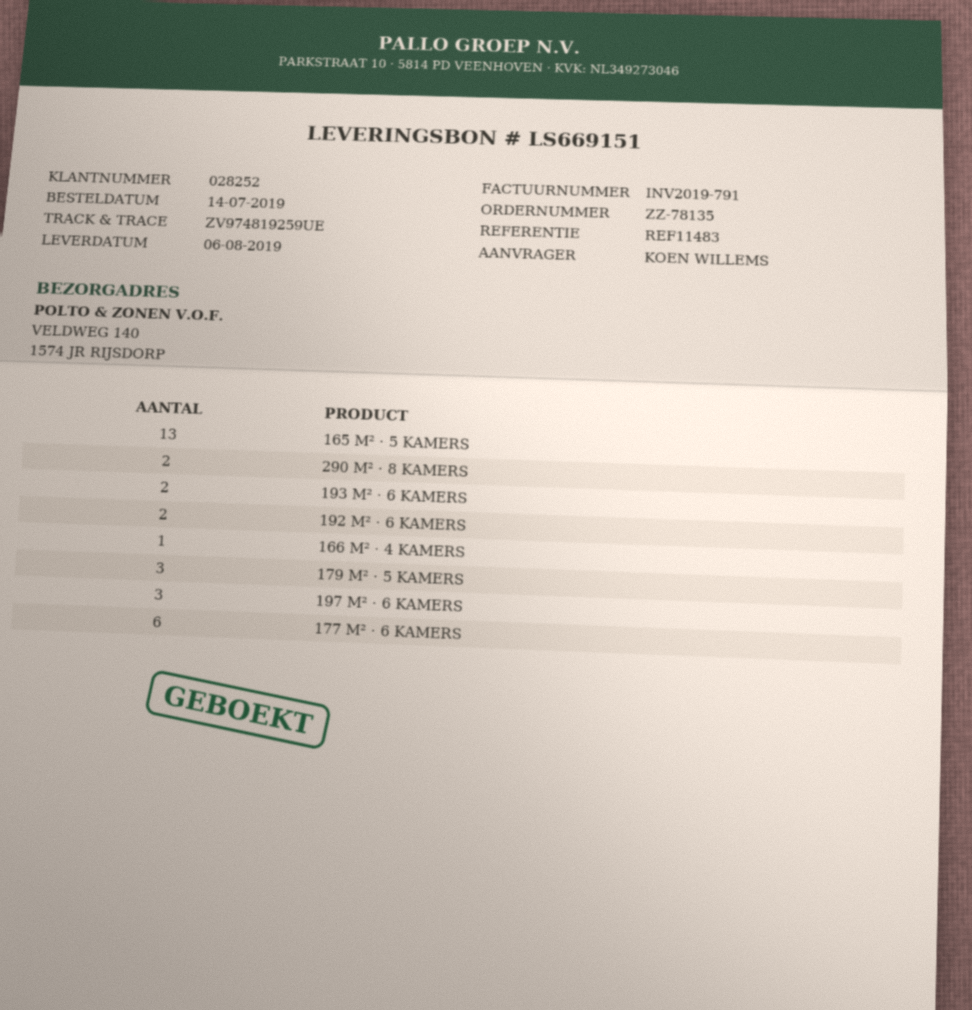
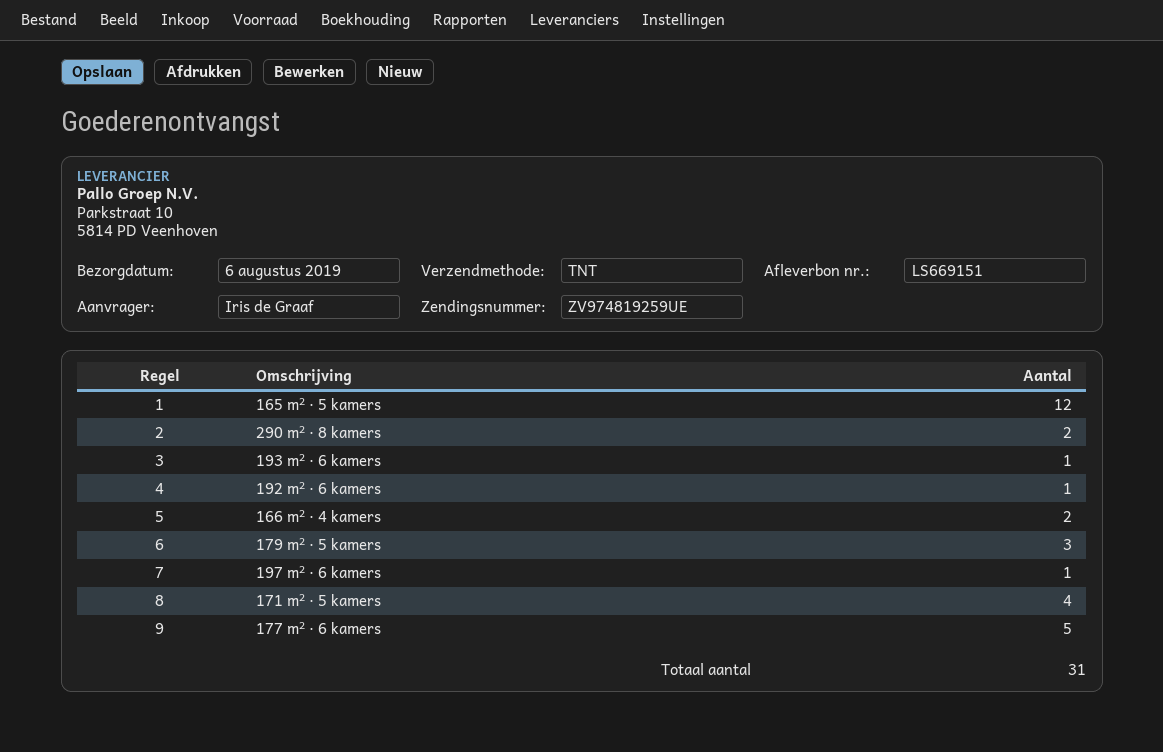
ordered by: KOEN WILLEMS -> Iris de Graaf
165 M² · 5 KAMERS: 13 -> 12
193 M² · 6 KAMERS: 2 -> 1
192 M² · 6 KAMERS: 2 -> 1
166 M² · 4 KAMERS: 1 -> 2
197 M² · 6 KAMERS: 3 -> 1
177 M² · 6 KAMERS: 6 -> 5
171 m² · 5 kamers: none -> 4

